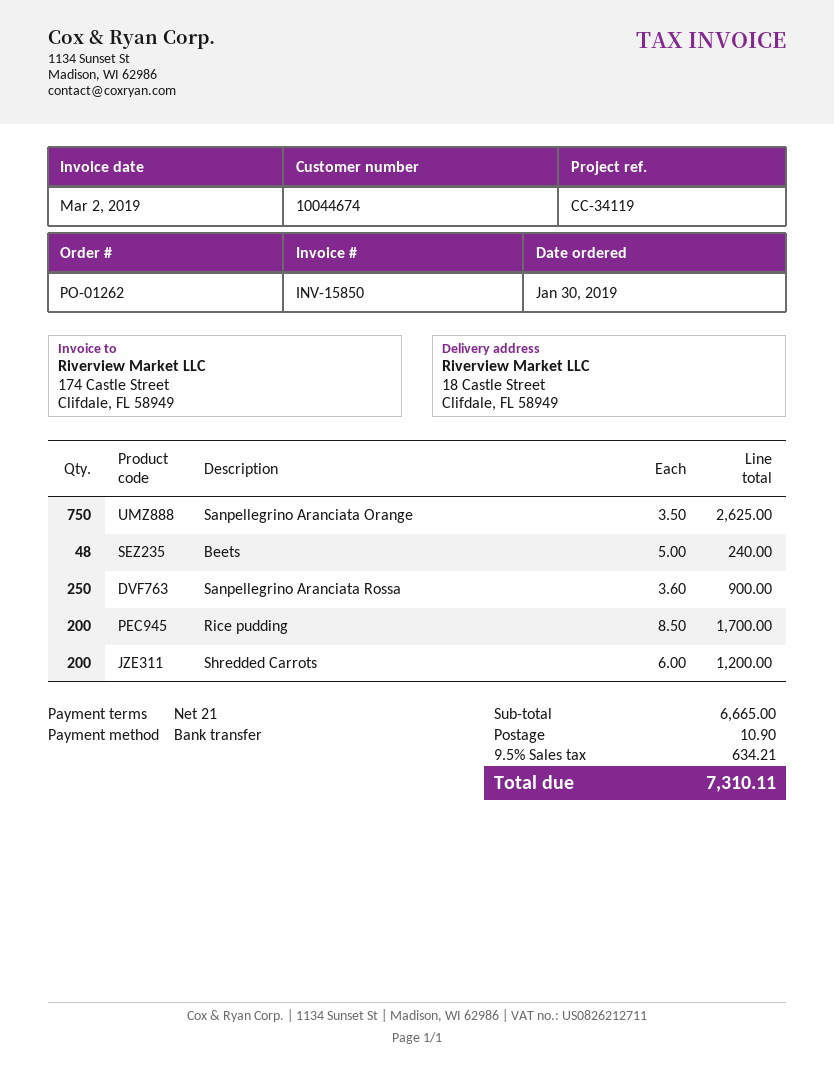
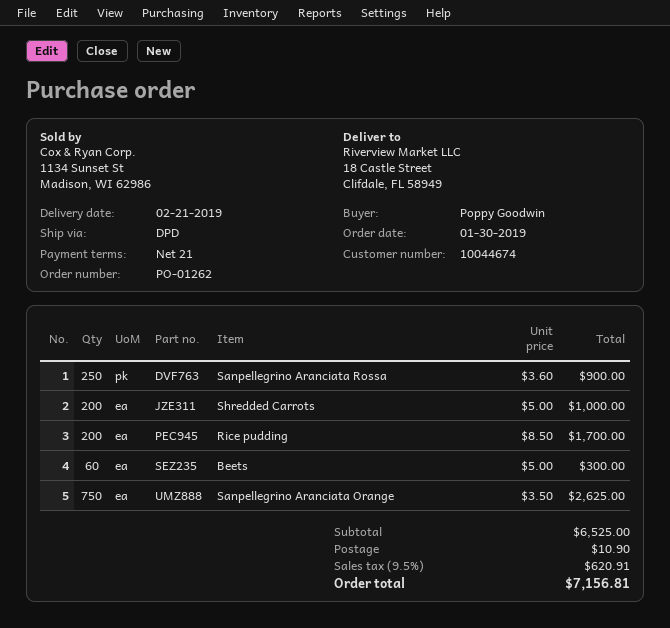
Beets: 48 x 5.00 = 240.00 -> 60 x 5.00 = 300.00
Shredded Carrots: 200 x 6.00 = 1200.00 -> 200 x 5.00 = 1000.00
subtotal: 6665.00 -> 6525.00
tax: 9.5% = 634.21 -> 9.5% = 620.91
total: 7310.11 -> 7156.81

